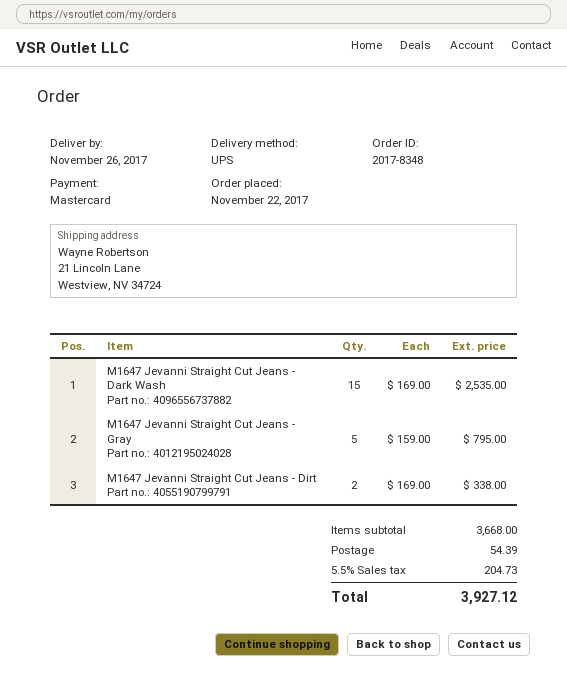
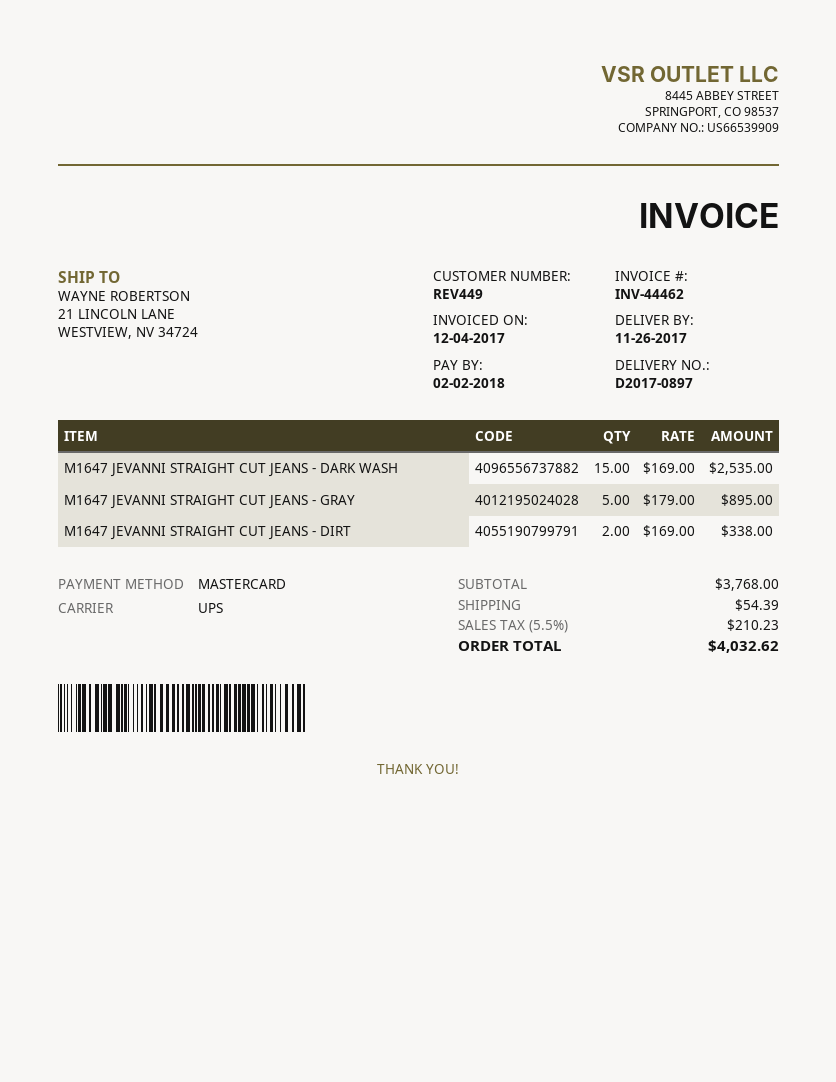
M1647 Jevanni Straight Cut Jeans - Gray: 5 x 159.00 = 795.00 -> 5 x 179.00 = 895.00
subtotal: 3668.00 -> 3768.00
tax: 5.5% = 204.73 -> 5.5% = 210.23
total: 3927.12 -> 4032.62

